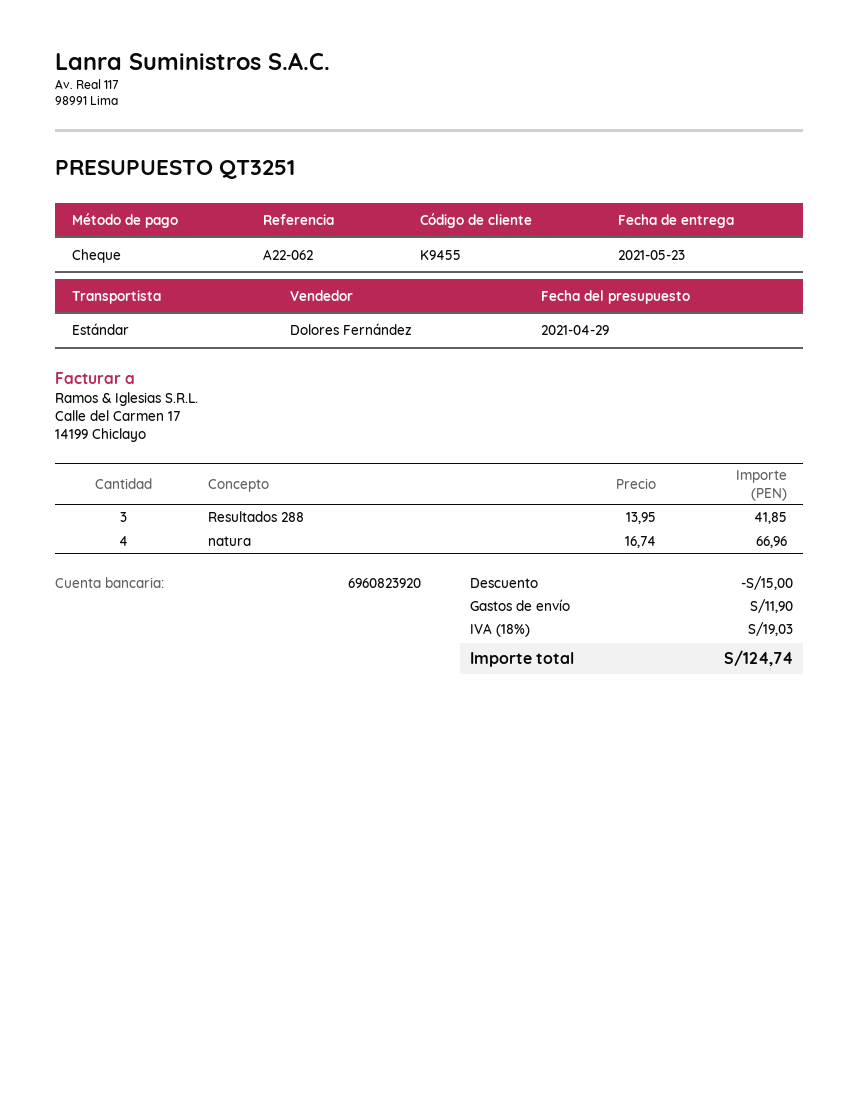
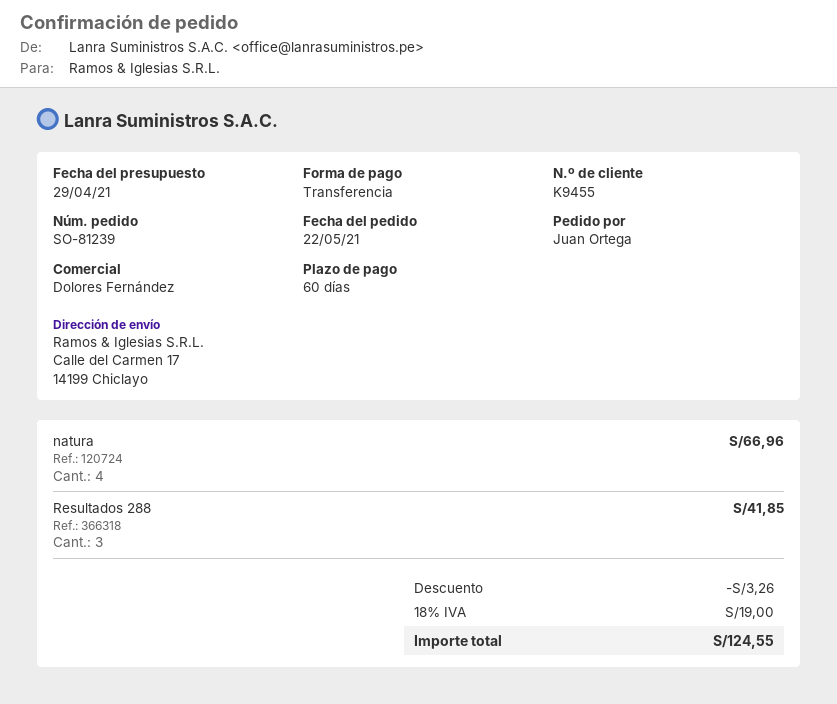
payment method: cheque -> bank transfer
discount: 15.00 -> 3.26
shipping: 11.90 -> none
tax: 18% = 19.03 -> 18% = 19.00
total: 124.74 -> 124.55

